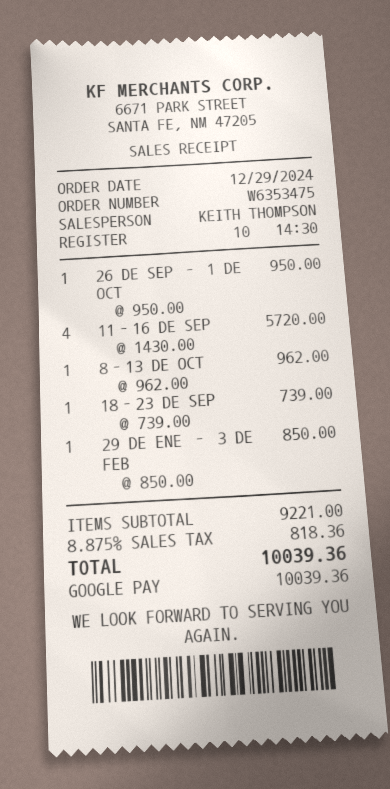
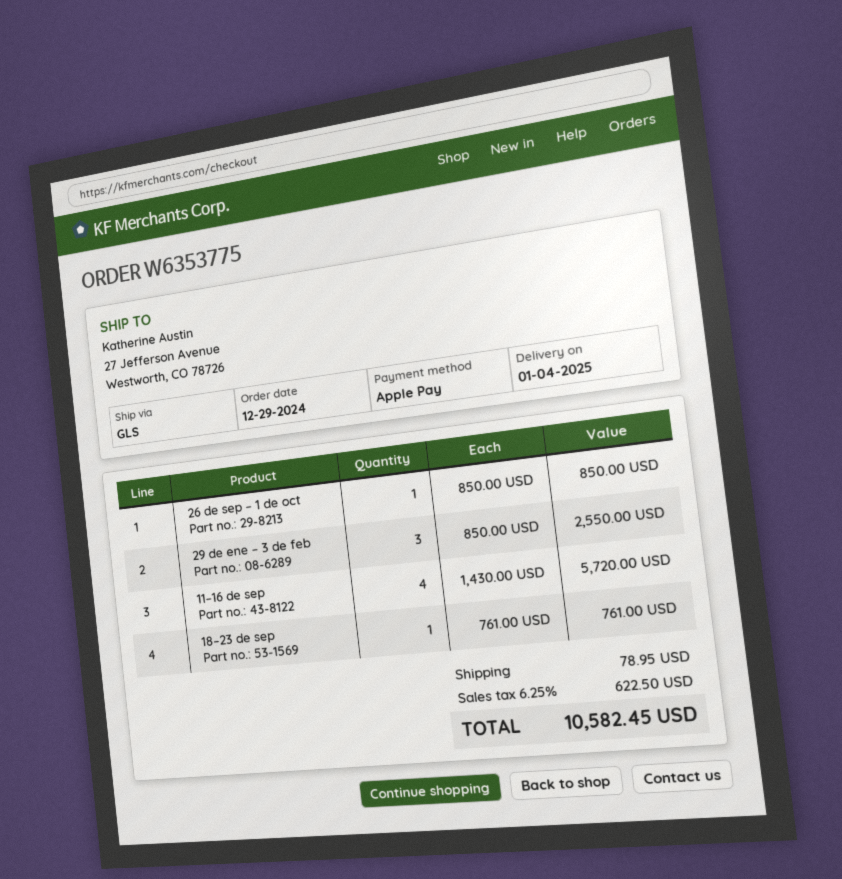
order number: W6353475 -> W6353775
payment method: Google Pay -> Apple Pay
26 DE SEP – 1 DE OCT: 1 x 950.00 = 950.00 -> 1 x 850.00 = 850.00
8–13 DE OCT: 1 x 962.00 = 962.00 -> none
18–23 DE SEP: 1 x 739.00 = 739.00 -> 1 x 761.00 = 761.00
29 DE ENE – 3 DE FEB: 1 x 850.00 = 850.00 -> 3 x 850.00 = 2550.00
shipping: none -> 78.95
tax: 8.875% = 818.36 -> 6.25% = 622.50
total: 10039.36 -> 10582.45

